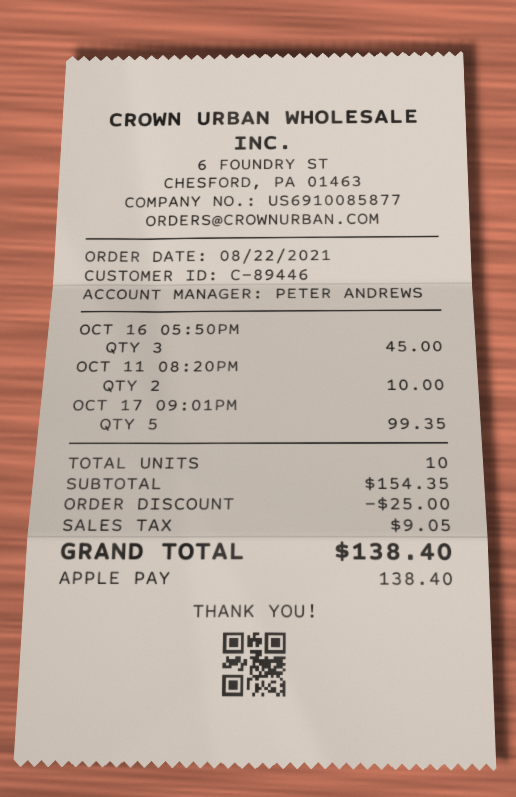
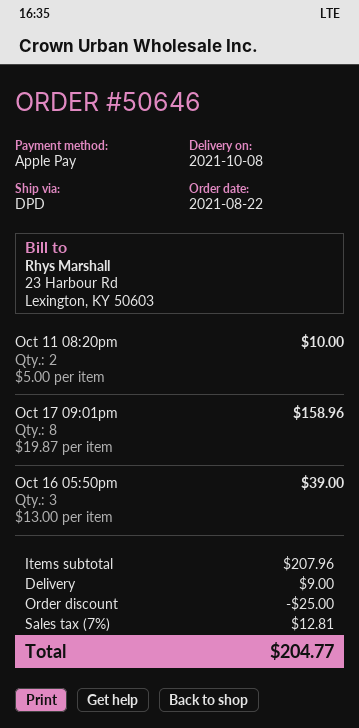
OCT 16 05:50PM: 3 for 45.00 -> 3 for 39.00
OCT 17 09:01PM: 5 for 99.35 -> 8 for 158.96
subtotal: 154.35 -> 207.96
shipping: none -> 9.00
tax: 9.05 -> 12.81
total: 138.40 -> 204.77

